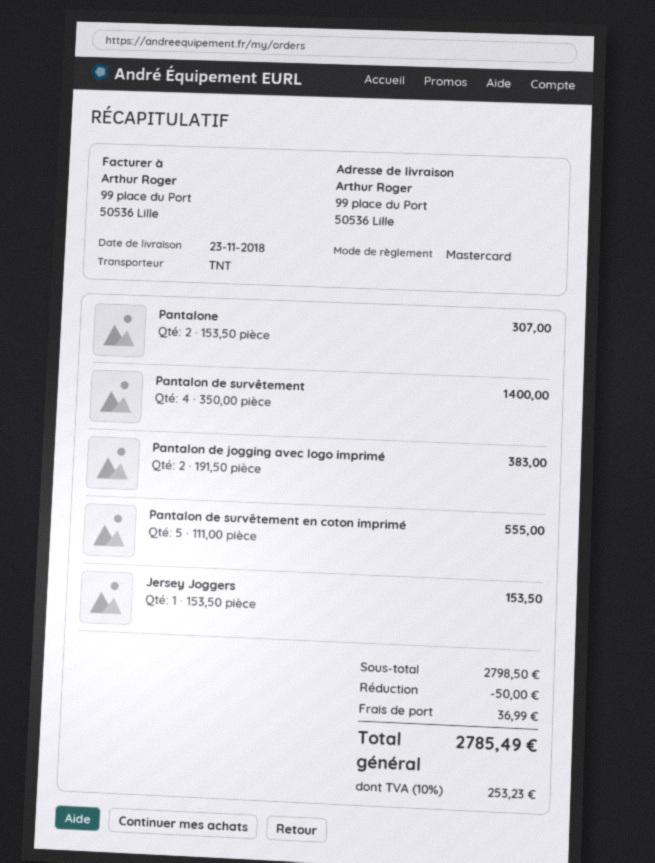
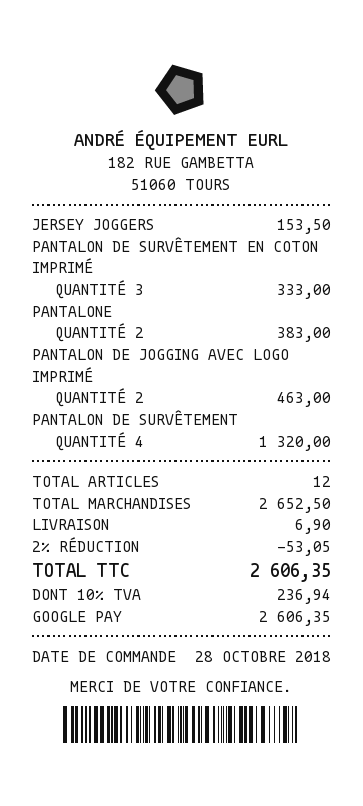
payment method: Mastercard -> Google Pay
Pantalone: 2 for 307.00 -> 2 for 383.00
Pantalon de survêtement: 4 for 1400.00 -> 4 for 1320.00
Pantalon de jogging avec logo imprimé: 2 for 383.00 -> 2 for 463.00
Pantalon de survêtement en coton imprimé: 5 for 555.00 -> 3 for 333.00
subtotal: 2798.50 -> 2652.50
discount: 50.00 -> 53.05
shipping: 36.99 -> 6.90
tax: 10% = 253.23 -> 10% = 236.94
total: 2785.49 -> 2606.35

